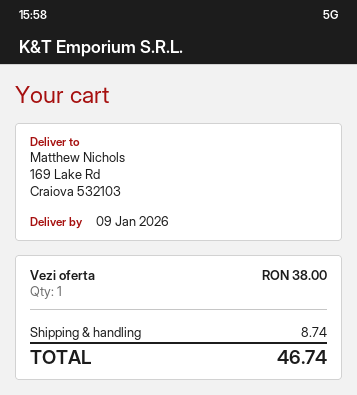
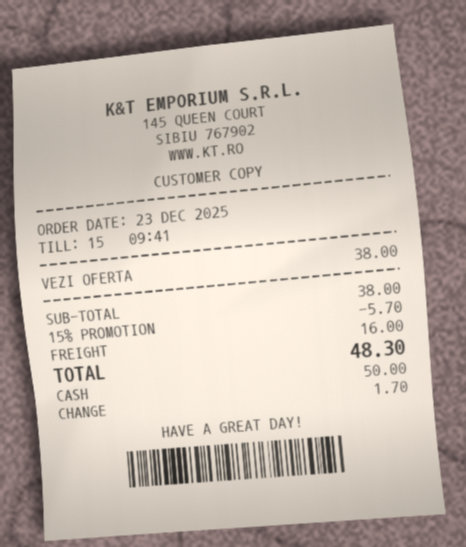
discount: none -> 15% = 5.70
shipping: 8.74 -> 16.00
total: 46.74 -> 48.30

